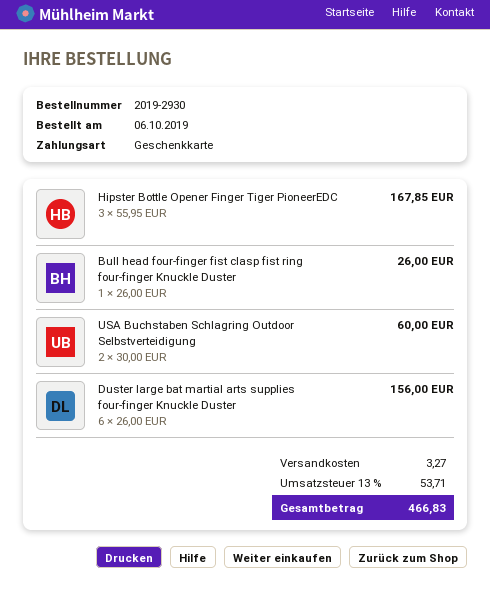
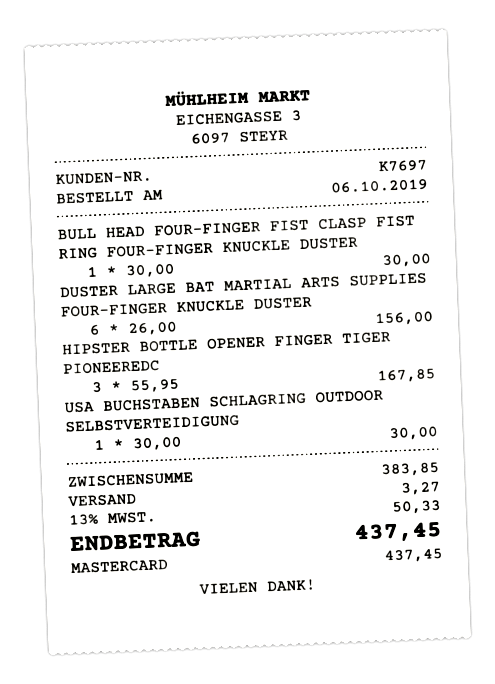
payment method: gift card -> Mastercard
Bull head four-finger fist clasp fist ring four-finger Knuckle Duster: 1 x 26.00 = 26.00 -> 1 x 30.00 = 30.00
USA Buchstaben Schlagring Outdoor Selbstverteidigung: 2 x 30.00 = 60.00 -> 1 x 30.00 = 30.00
tax: 13% = 53.71 -> 13% = 50.33
total: 466.83 -> 437.45

